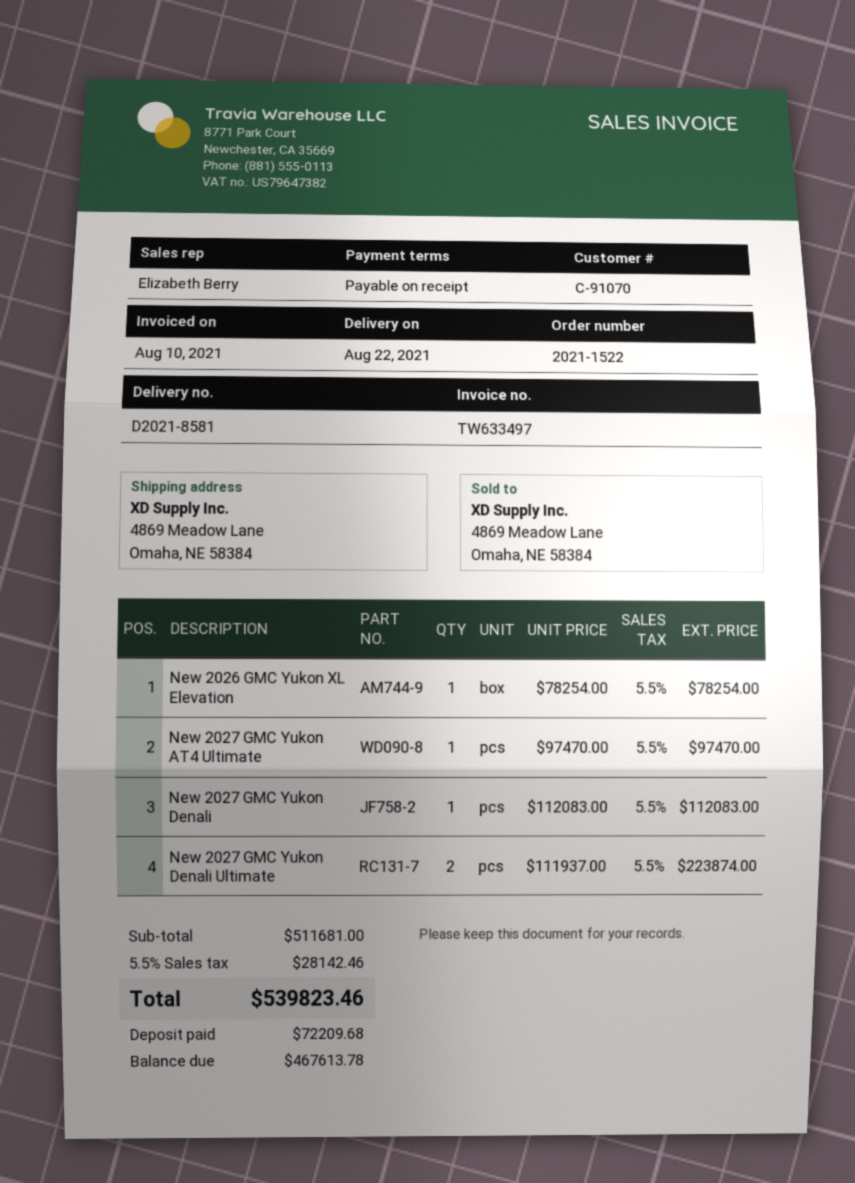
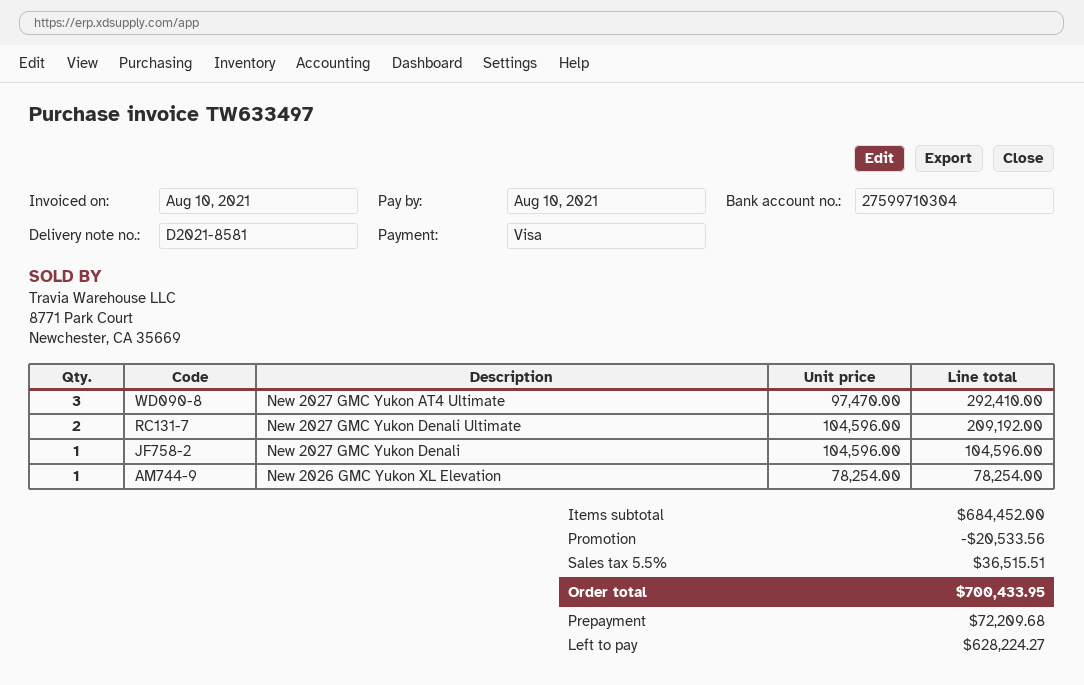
New 2027 GMC Yukon AT4 Ultimate: 1 x 97470.00 = 97470.00 -> 3 x 97470.00 = 292410.00
New 2027 GMC Yukon Denali: 1 x 112083.00 = 112083.00 -> 1 x 104596.00 = 104596.00
New 2027 GMC Yukon Denali Ultimate: 2 x 111937.00 = 223874.00 -> 2 x 104596.00 = 209192.00
subtotal: 511681.00 -> 684452.00
discount: none -> 20533.56
tax: 5.5% = 28142.46 -> 5.5% = 36515.51
total: 539823.46 -> 700433.95
balance: 467613.78 -> 628224.27

